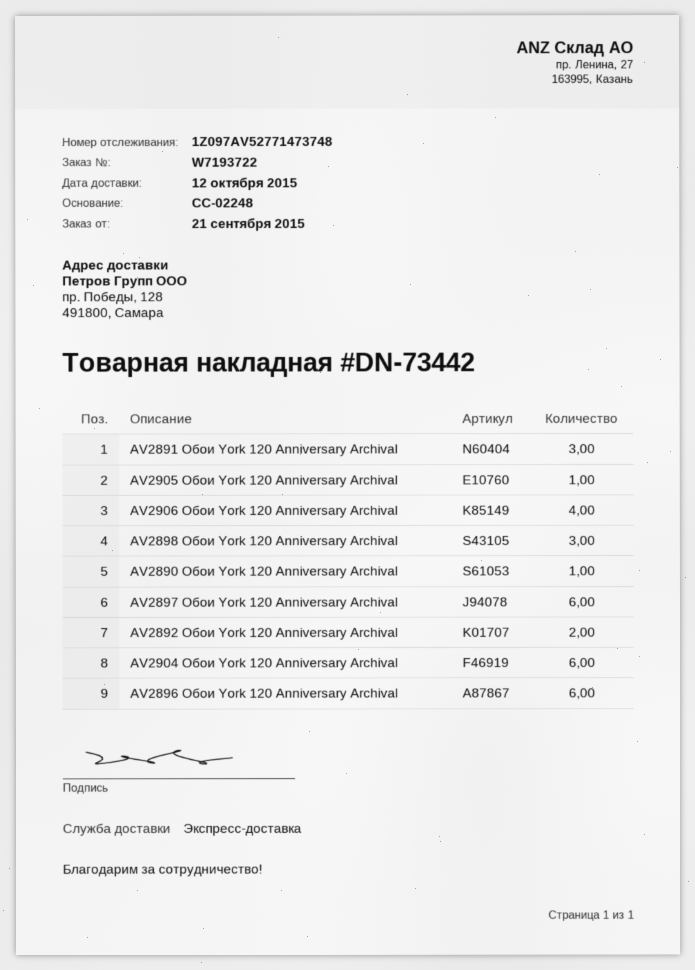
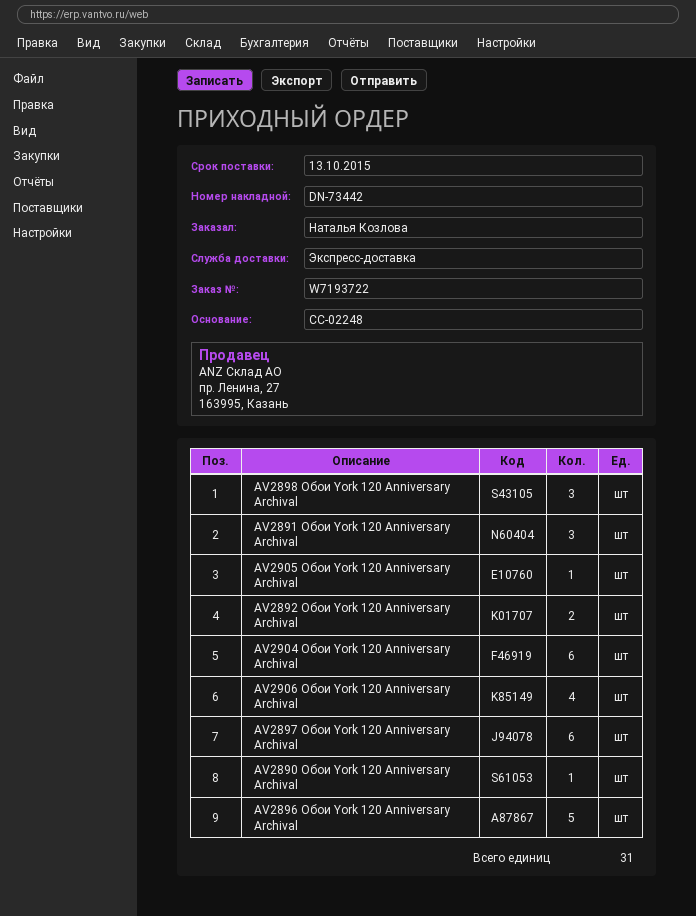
delivery date: 2015-10-12 -> 2015-10-13
AV2896 Обои York 120 Anniversary Archival: 6 -> 5

